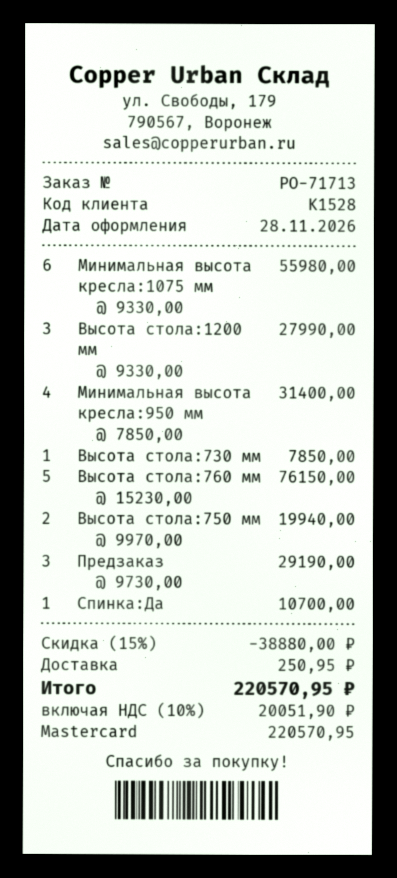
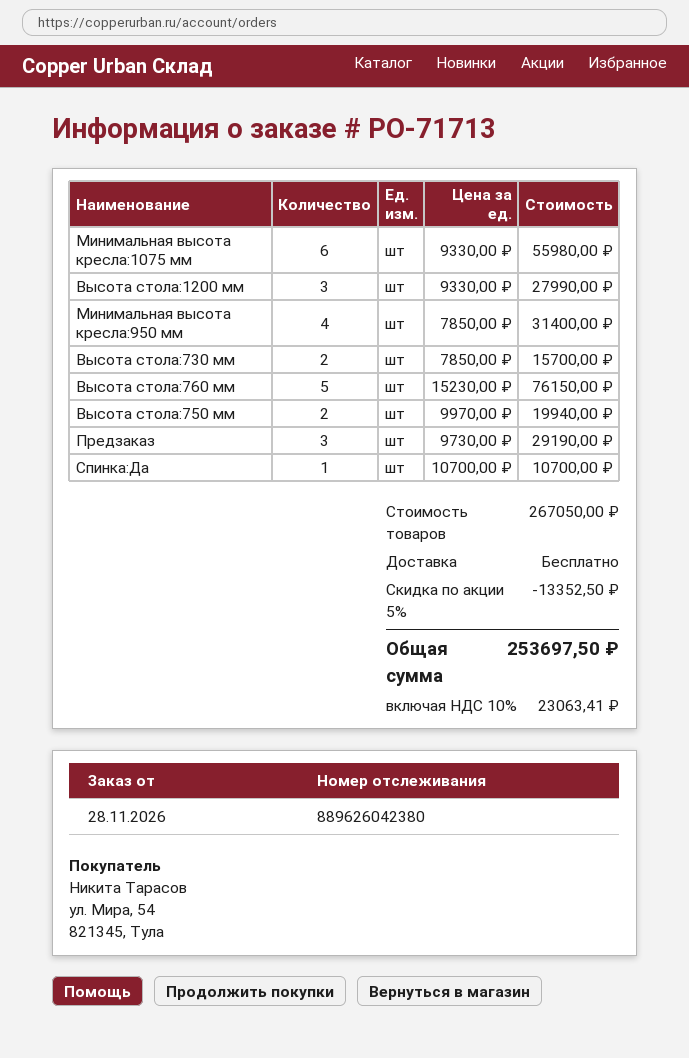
Высота стола:730 мм: 1 x 7850.00 = 7850.00 -> 2 x 7850.00 = 15700.00
discount: 15% = 38880.00 -> 5% = 13352.50
shipping: 250.95 -> 0.00
tax: 10% = 20051.90 -> 10% = 23063.41
total: 220570.95 -> 253697.50

